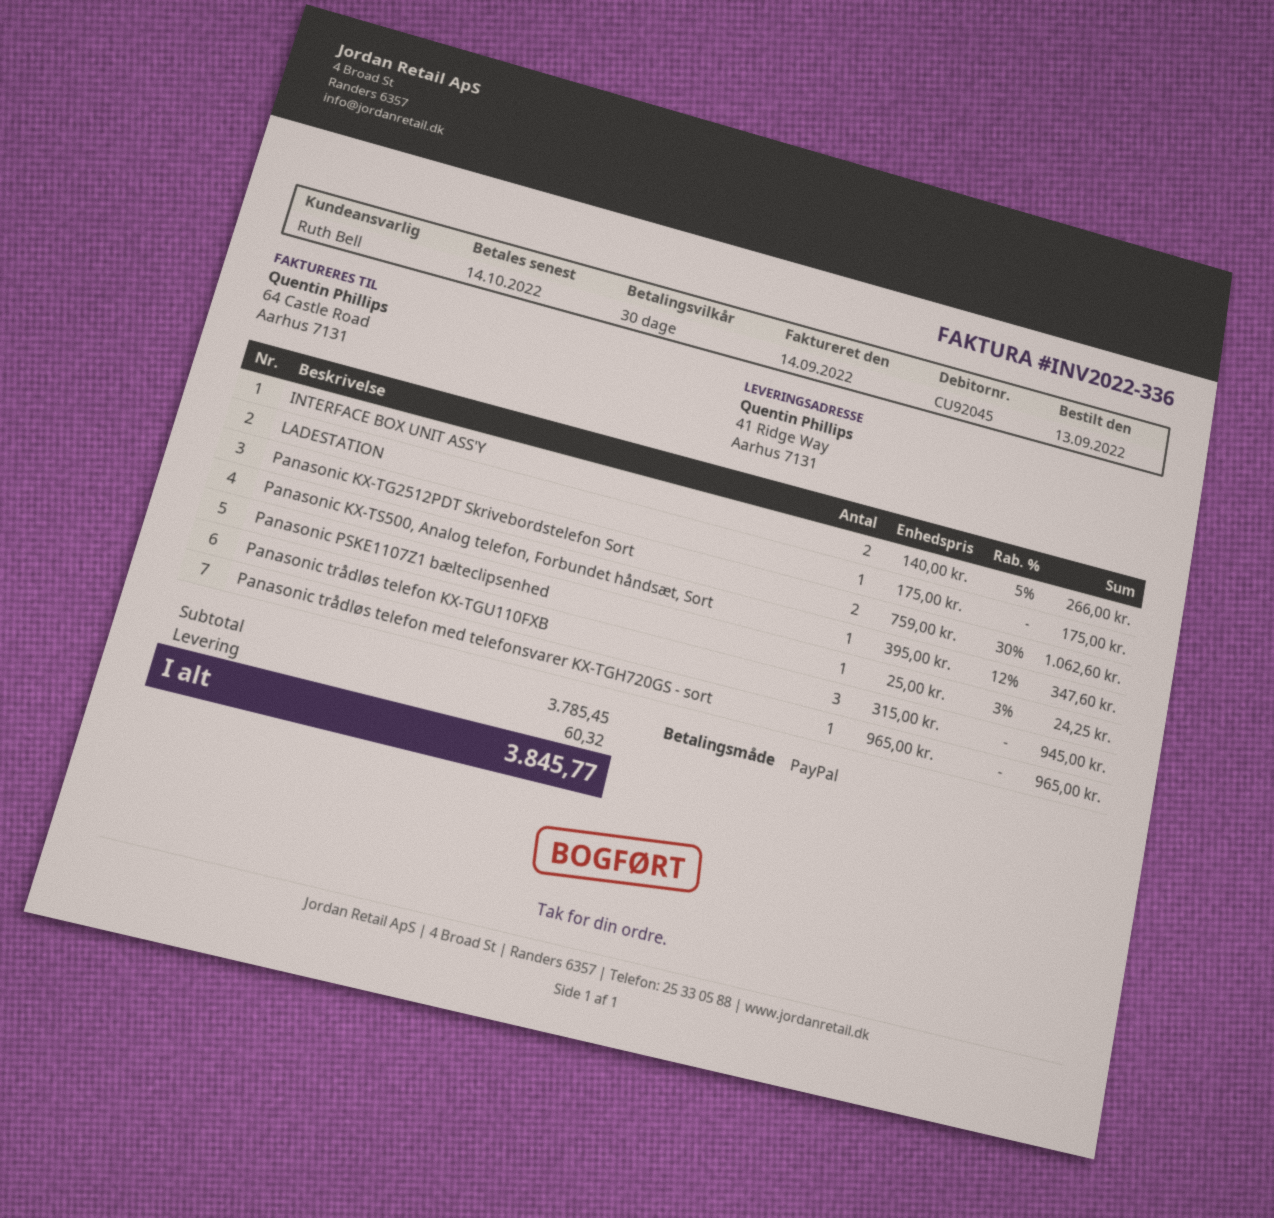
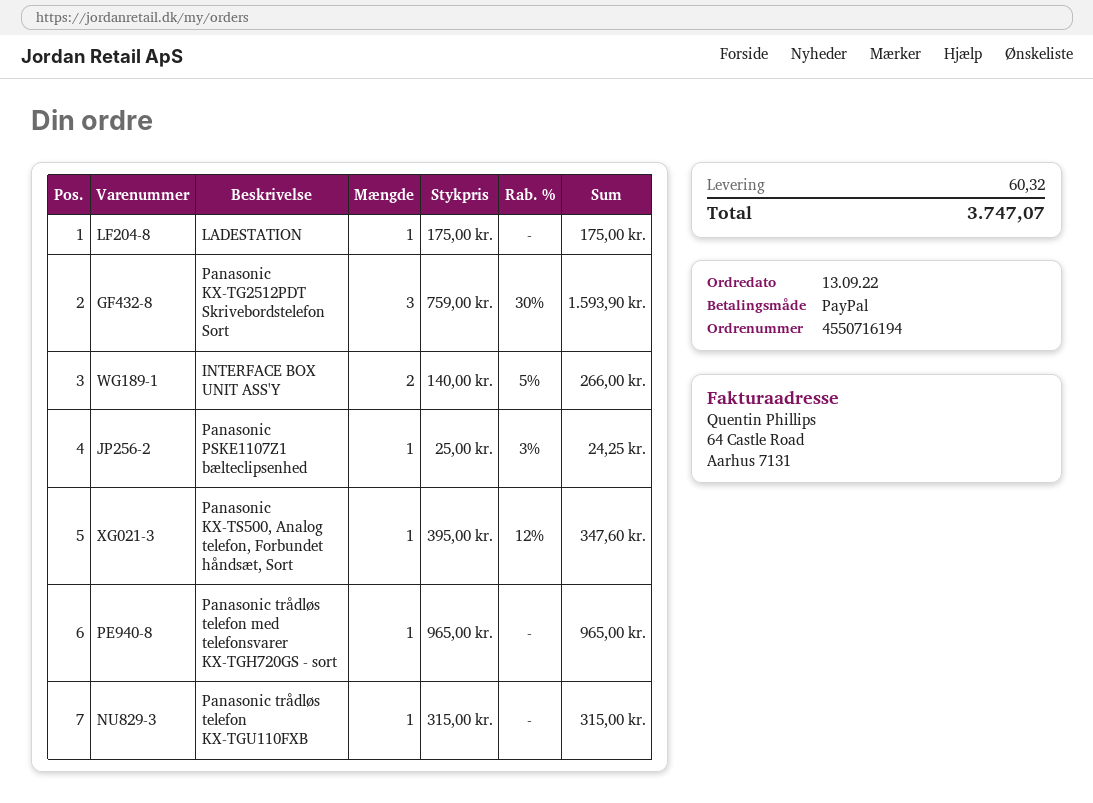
Panasonic KX-TG2512PDT Skrivebordstelefon Sort: 2 x 759.00 - 30% = 1062.60 -> 3 x 759.00 - 30% = 1593.90
Panasonic trådløs telefon KX-TGU110FXB: 3 x 315.00 = 945.00 -> 1 x 315.00 = 315.00
total: 3845.77 -> 3747.07

